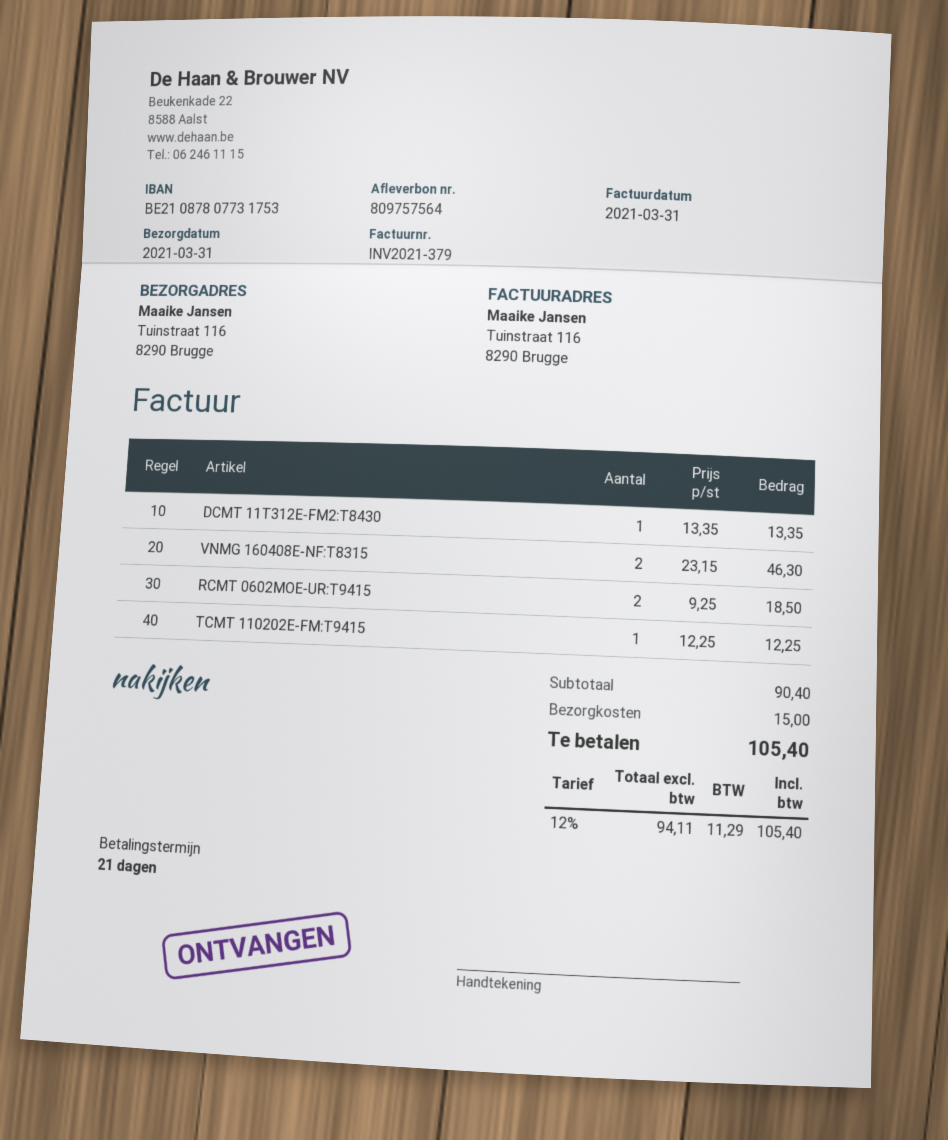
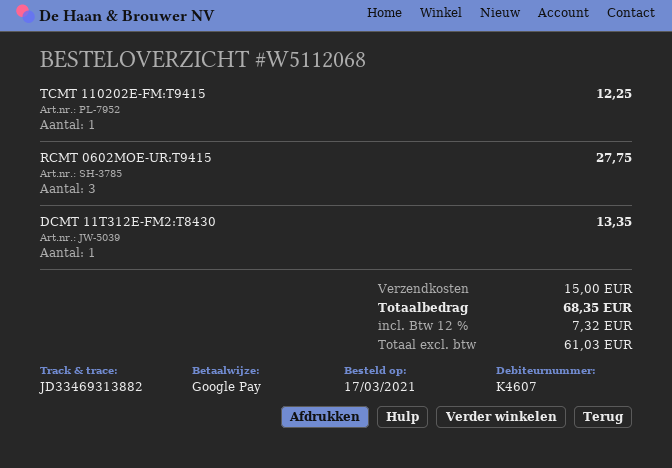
VNMG 160408E-NF:T8315: 2 for 46.30 -> none
RCMT 0602MOE-UR:T9415: 2 for 18.50 -> 3 for 27.75
net: 94.11 -> 61.03
tax: 12% = 11.29 -> 12% = 7.32
total: 105.40 -> 68.35

